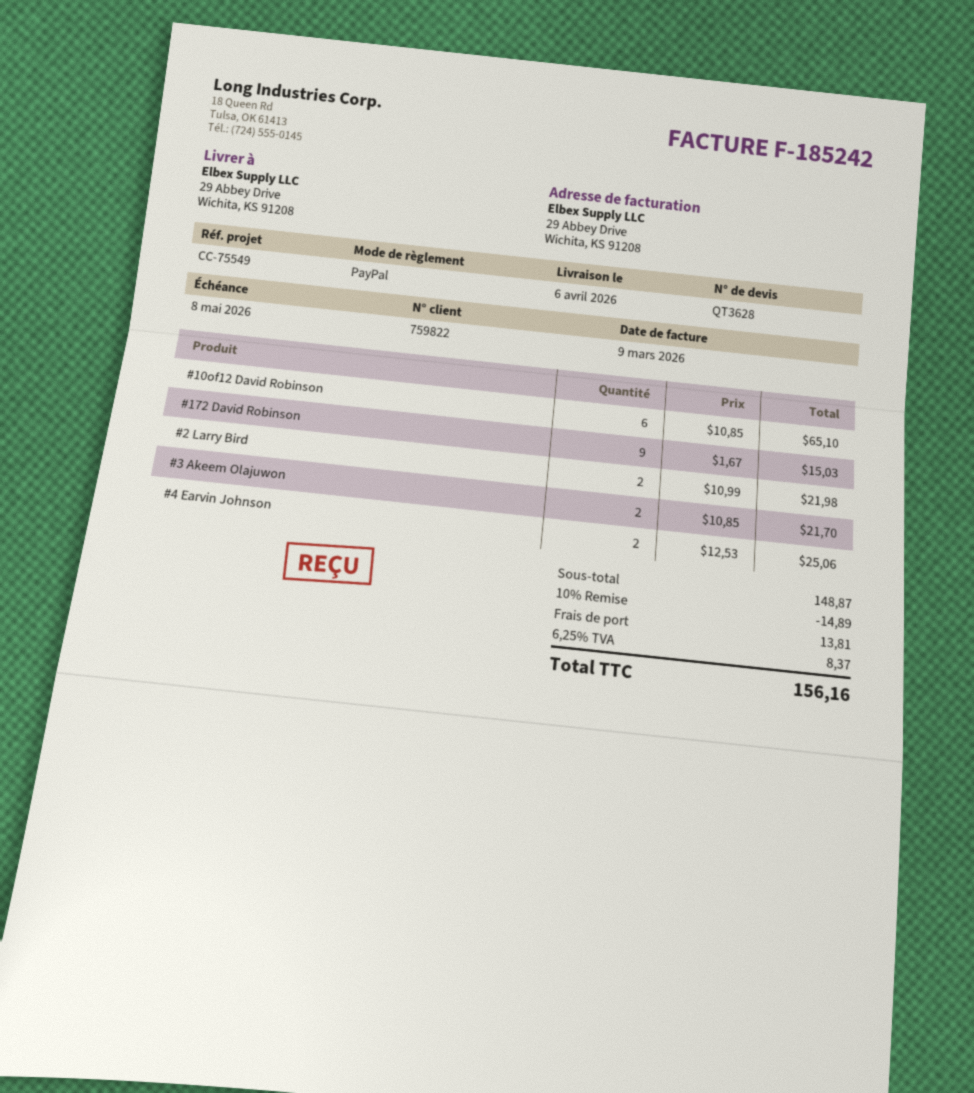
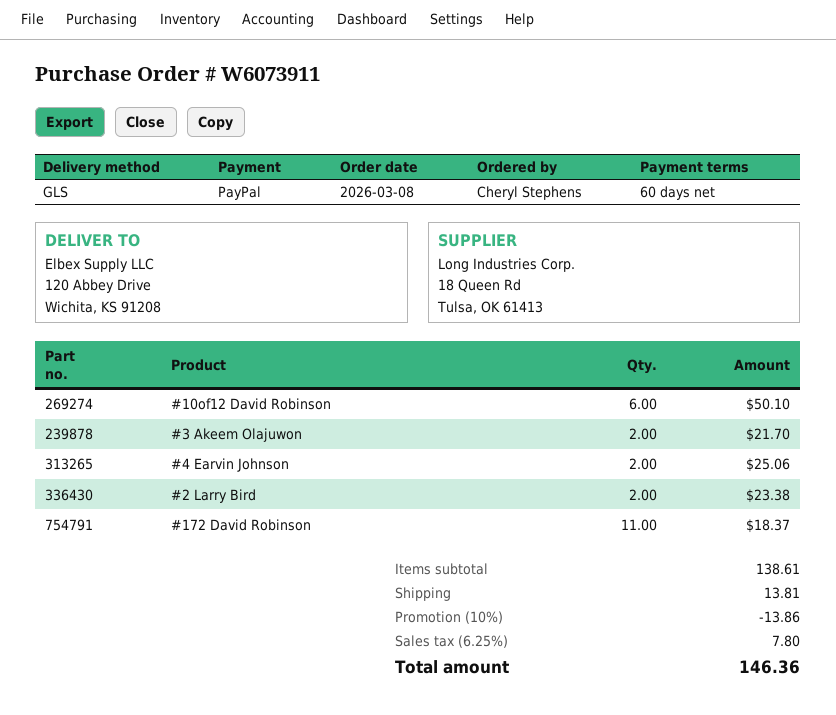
ship to: 29 Abbey Drive, Wichita, KS 91208 -> 120 Abbey Drive, Wichita, KS 91208
#10of12 David Robinson: 6 for 65.10 -> 6 for 50.10
#172 David Robinson: 9 for 15.03 -> 11 for 18.37
#2 Larry Bird: 2 for 21.98 -> 2 for 23.38
subtotal: 148.87 -> 138.61
discount: 10% = 14.89 -> 10% = 13.86
tax: 6.25% = 8.37 -> 6.25% = 7.80
total: 156.16 -> 146.36

